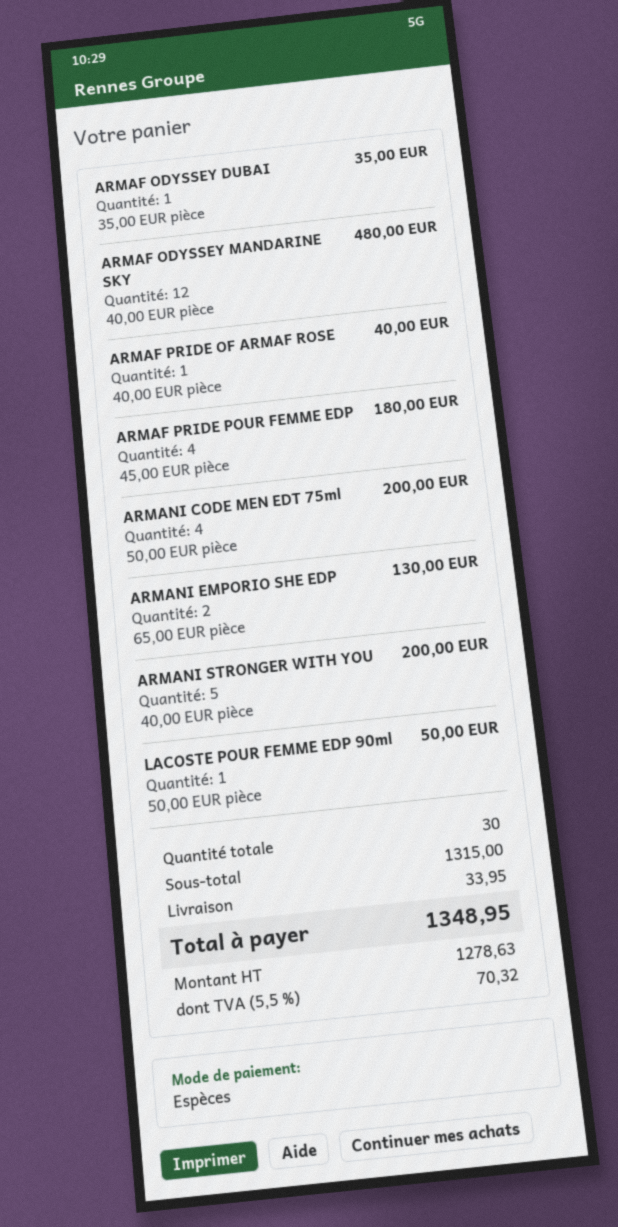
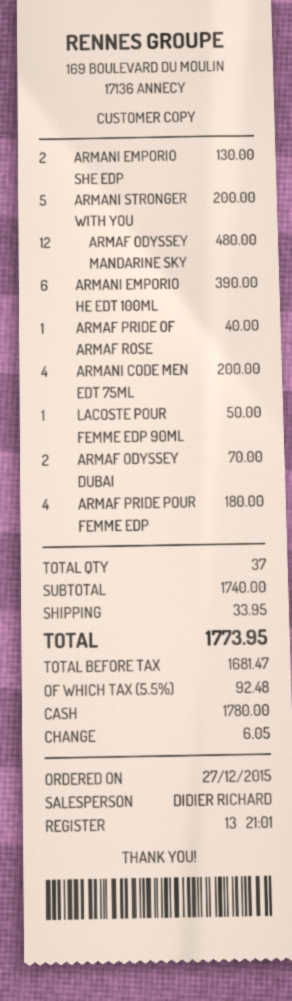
ARMAF ODYSSEY DUBAI: 1 for 35.00 -> 2 for 70.00
ARMANI EMPORIO HE EDT 100ML: none -> 6 for 390.00
total quantity: 30 -> 37
subtotal: 1315.00 -> 1740.00
net: 1278.63 -> 1681.47
tax: 5.5% = 70.32 -> 5.5% = 92.48
total: 1348.95 -> 1773.95

